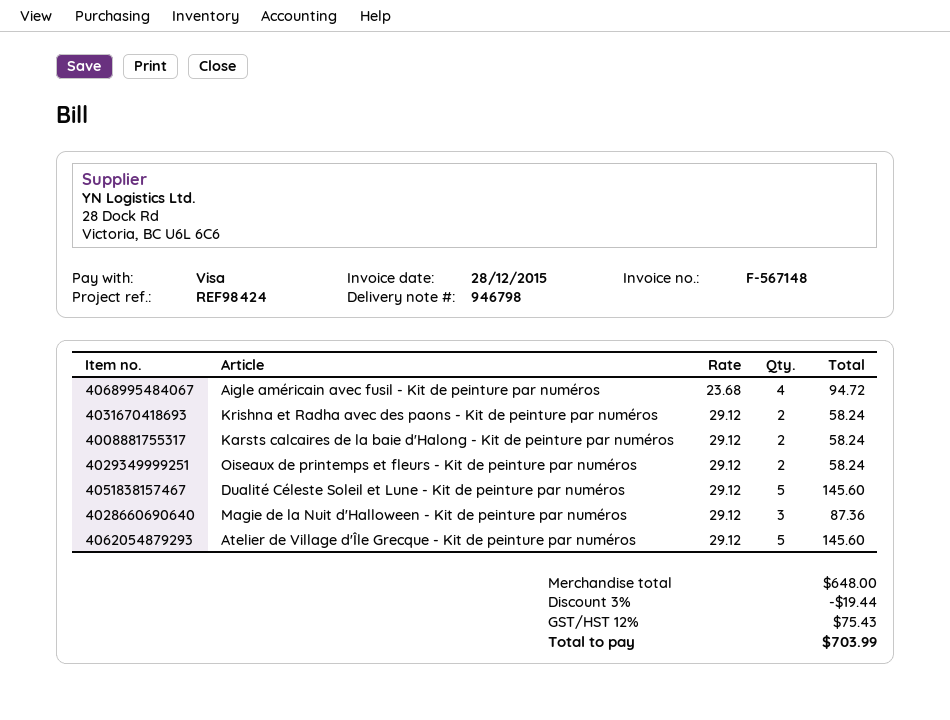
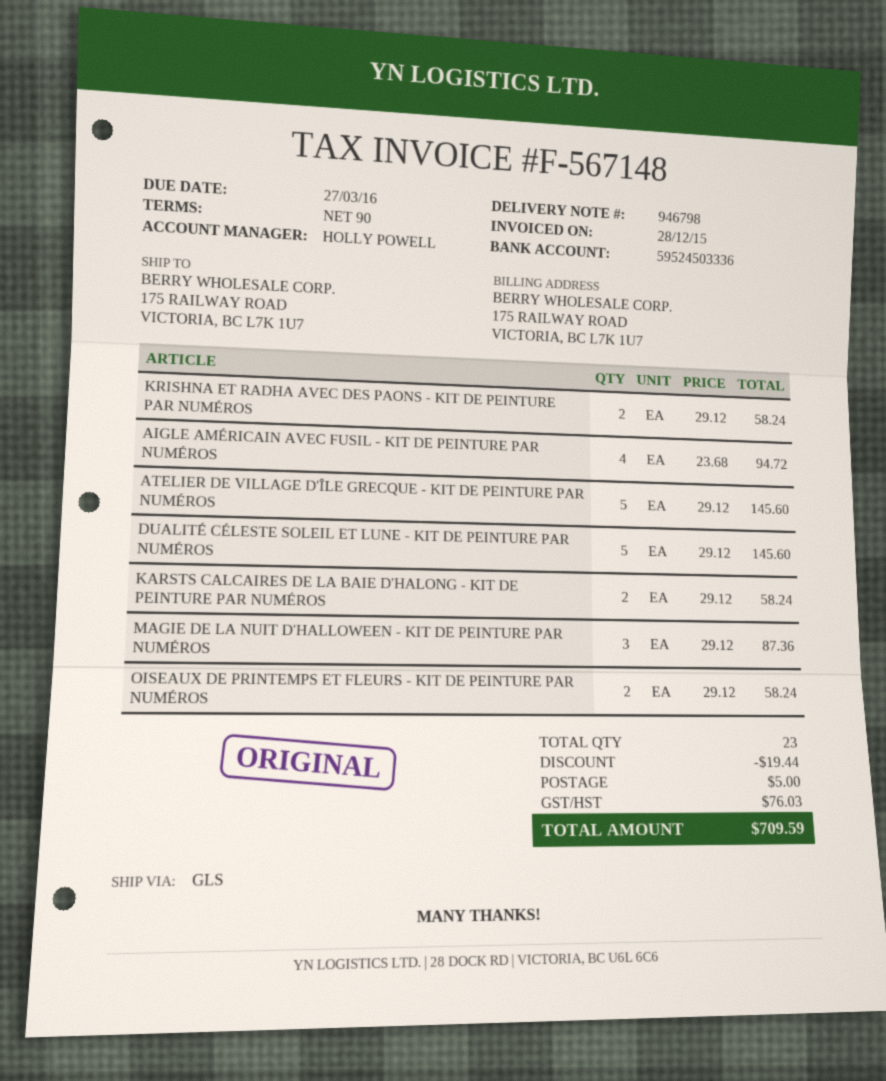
shipping: none -> 5.00
tax: 75.43 -> 76.03
total: 703.99 -> 709.59

